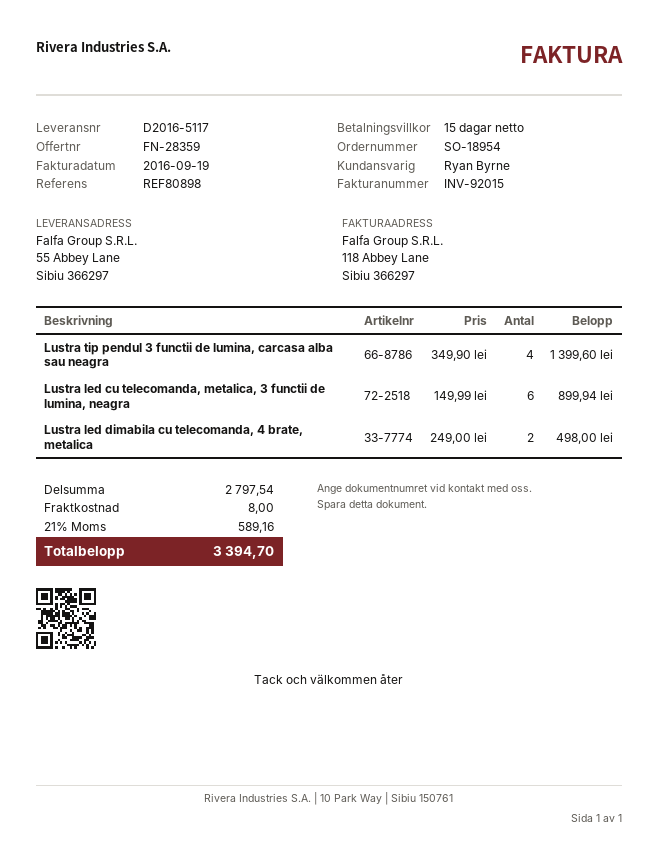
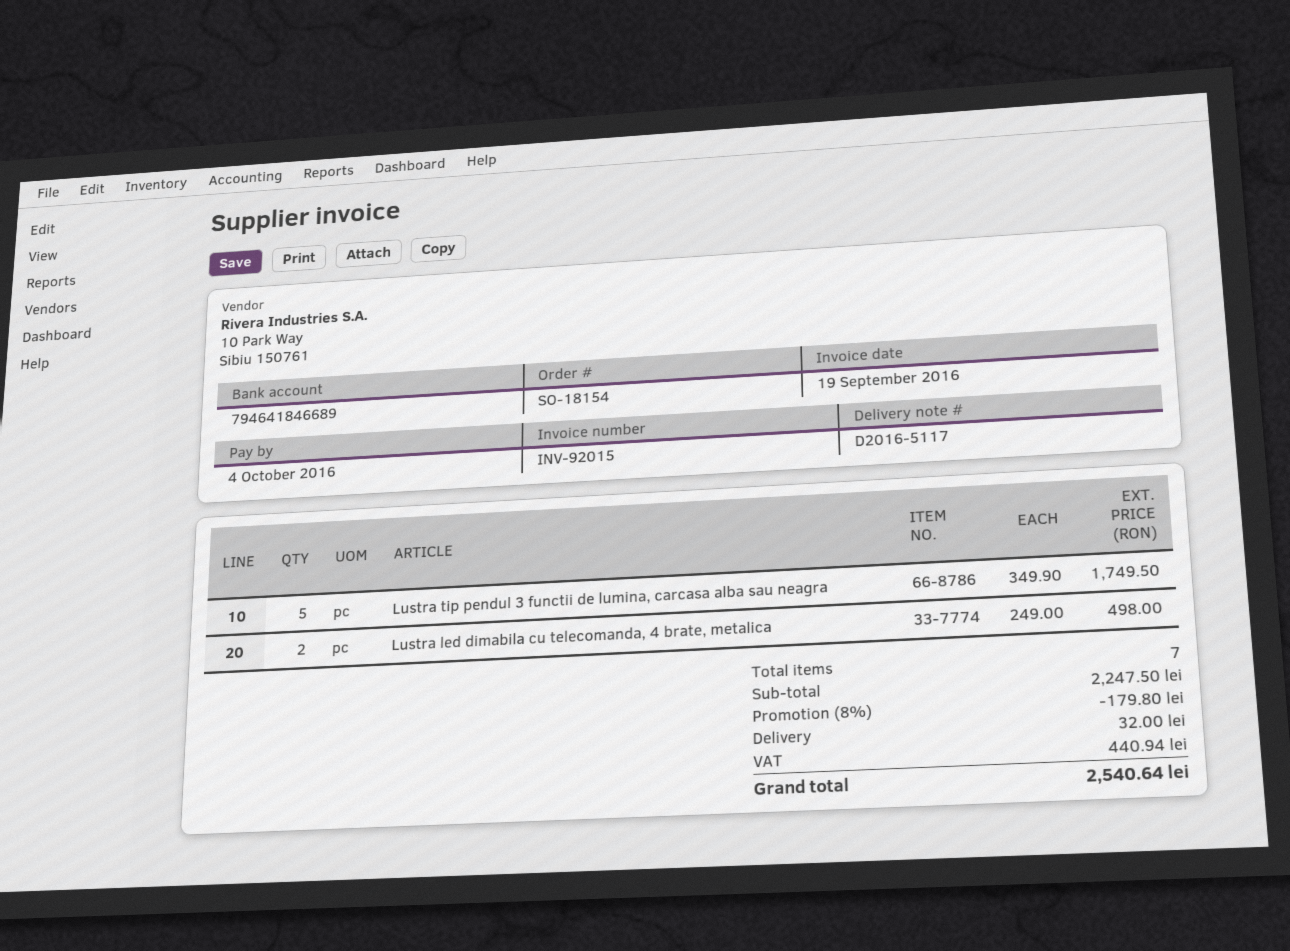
order number: SO-18954 -> SO-18154
Lustra tip pendul 3 functii de lumina, carcasa alba sau neagra: 4 x 349.90 = 1399.60 -> 5 x 349.90 = 1749.50
Lustra led cu telecomanda, metalica, 3 functii de lumina, neagra: 6 x 149.99 = 899.94 -> none
subtotal: 2797.54 -> 2247.50
discount: none -> 8% = 179.80
shipping: 8.00 -> 32.00
tax: 589.16 -> 440.94
total: 3394.70 -> 2540.64

